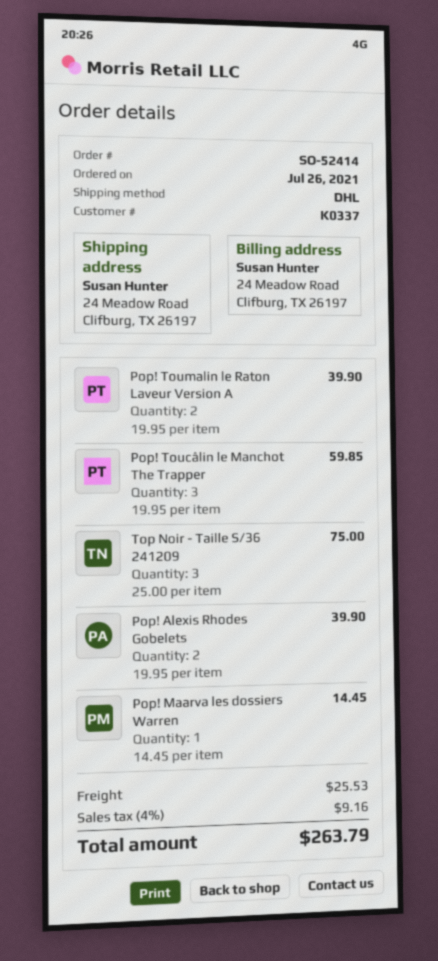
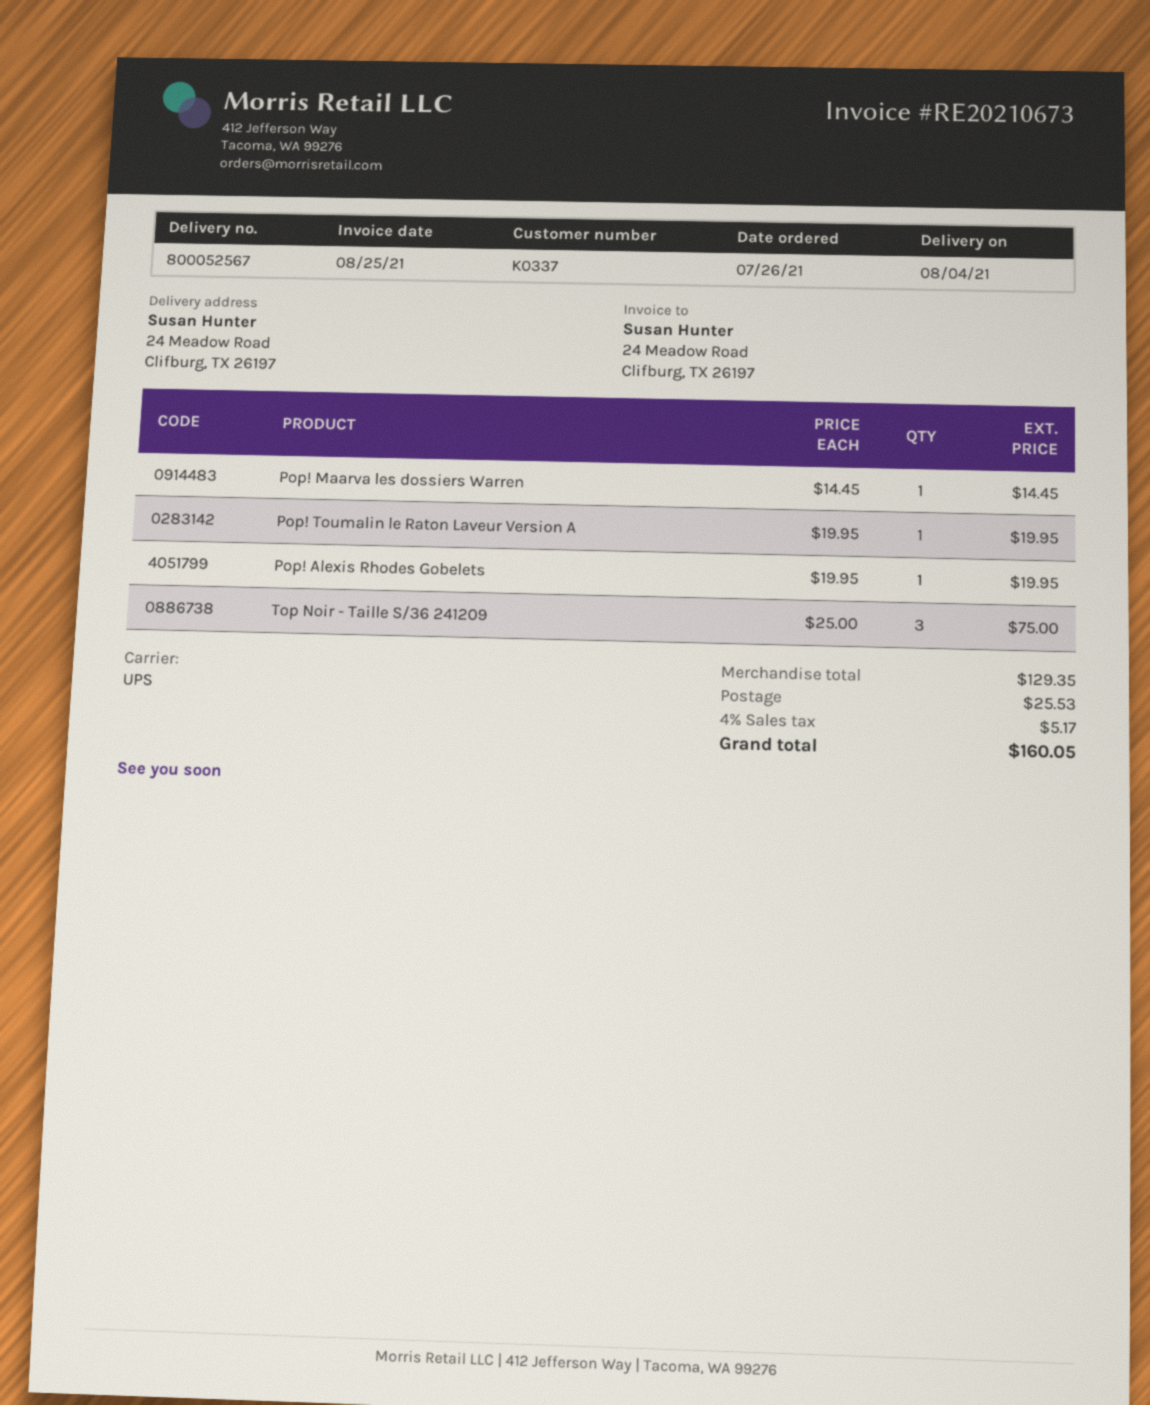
shipping method: DHL -> UPS
Pop! Toumalin le Raton Laveur Version A: 2 x 19.95 = 39.90 -> 1 x 19.95 = 19.95
Pop! Toucâlin le Manchot The Trapper: 3 x 19.95 = 59.85 -> none
Pop! Alexis Rhodes Gobelets: 2 x 19.95 = 39.90 -> 1 x 19.95 = 19.95
tax: 4% = 9.16 -> 4% = 5.17
total: 263.79 -> 160.05

